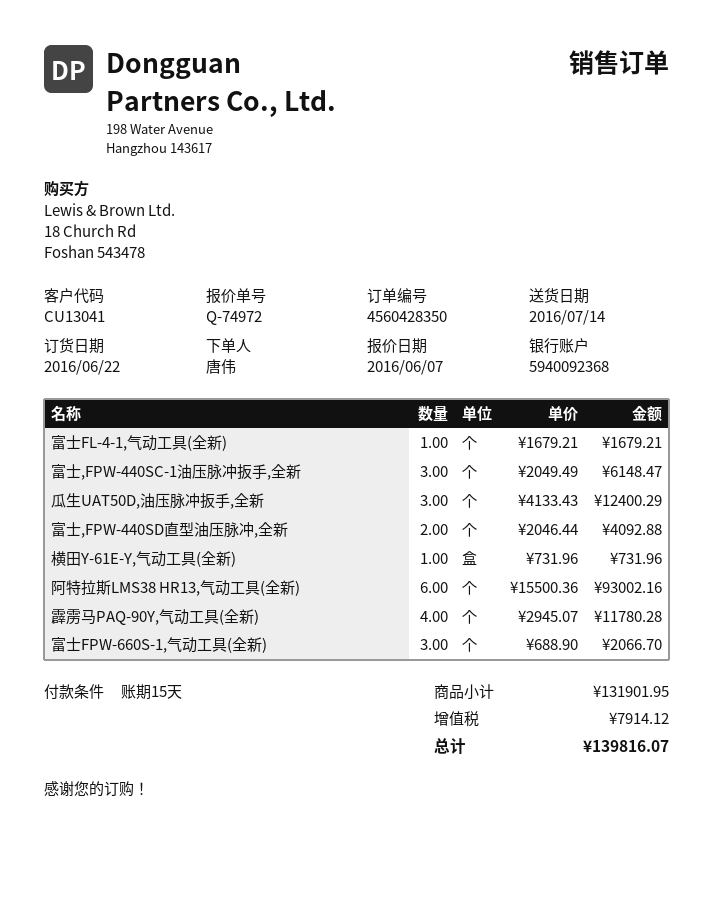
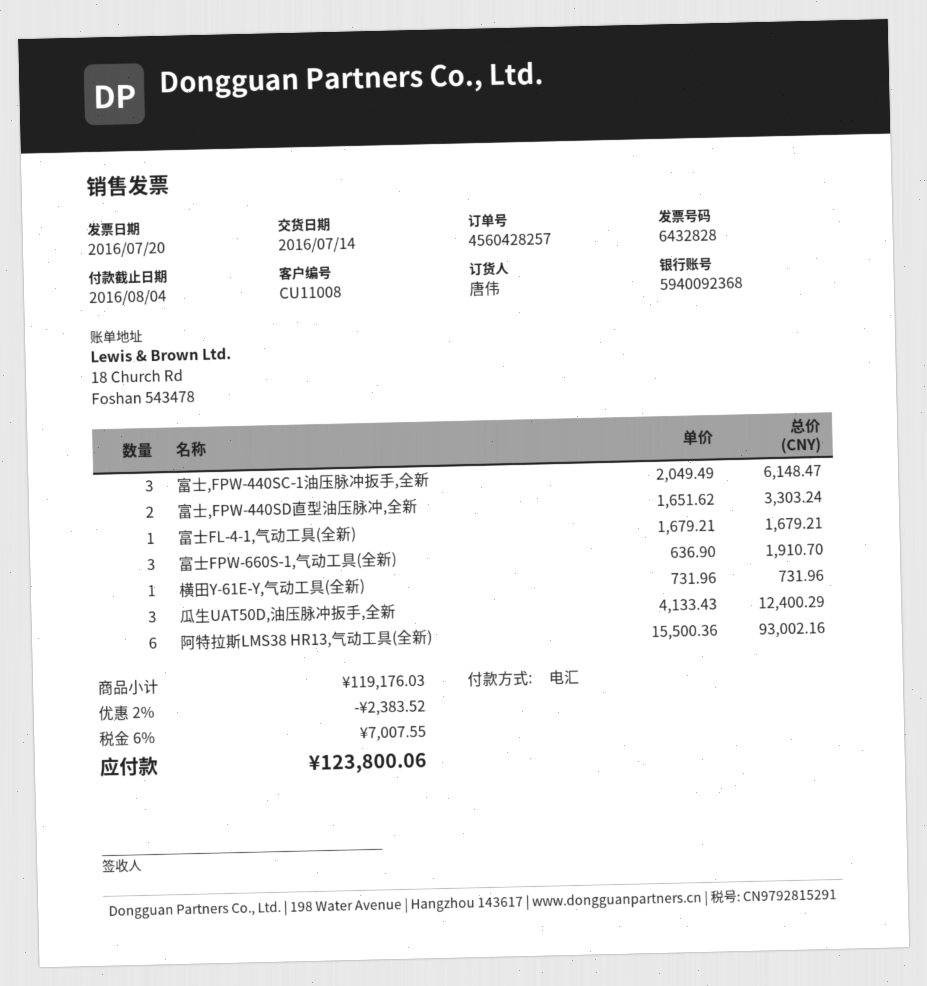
order number: 4560428350 -> 4560428257
customer number: CU13041 -> CU11008
富士,FPW-440SD直型油压脉冲,全新: 2 x 2046.44 = 4092.88 -> 2 x 1651.62 = 3303.24
霹雳马PAQ-90Y,气动工具(全新): 4 x 2945.07 = 11780.28 -> none
富士FPW-660S-1,气动工具(全新): 3 x 688.90 = 2066.70 -> 3 x 636.90 = 1910.70
subtotal: 131901.95 -> 119176.03
discount: none -> 2% = 2383.52
tax: 7914.12 -> 7007.55
total: 139816.07 -> 123800.06

